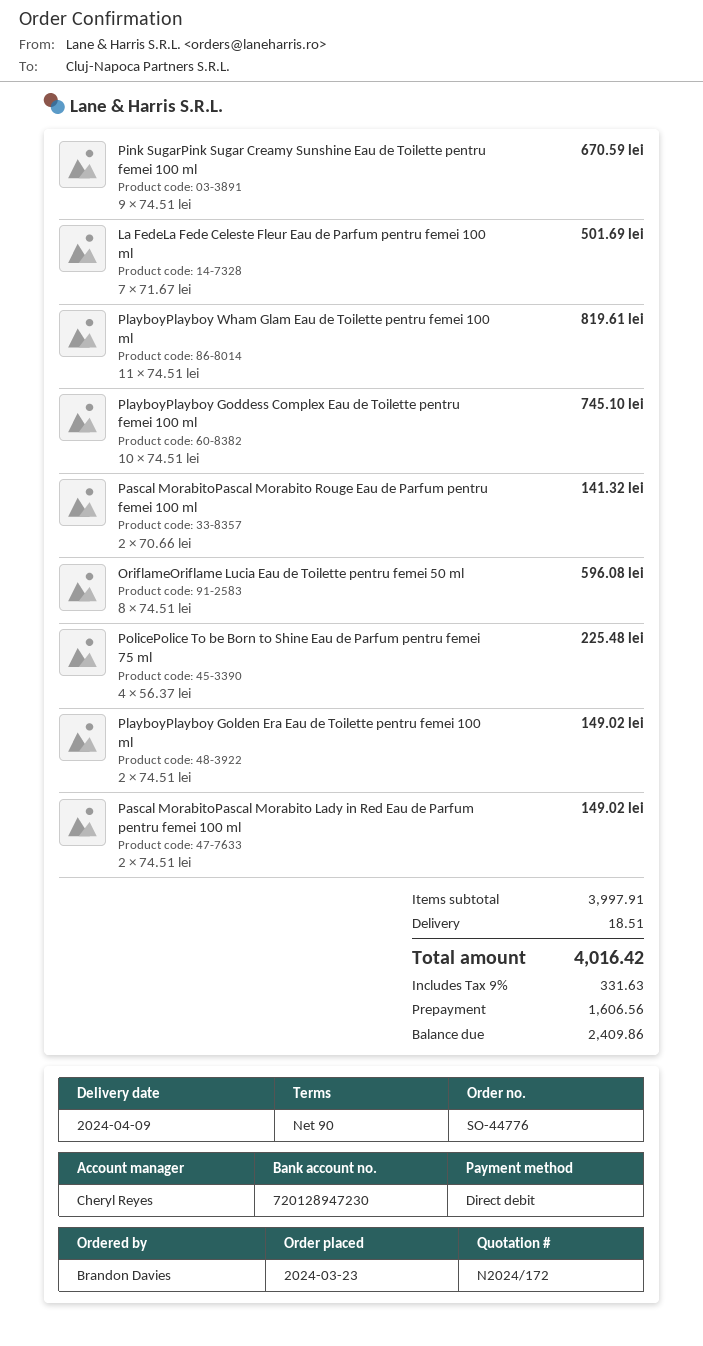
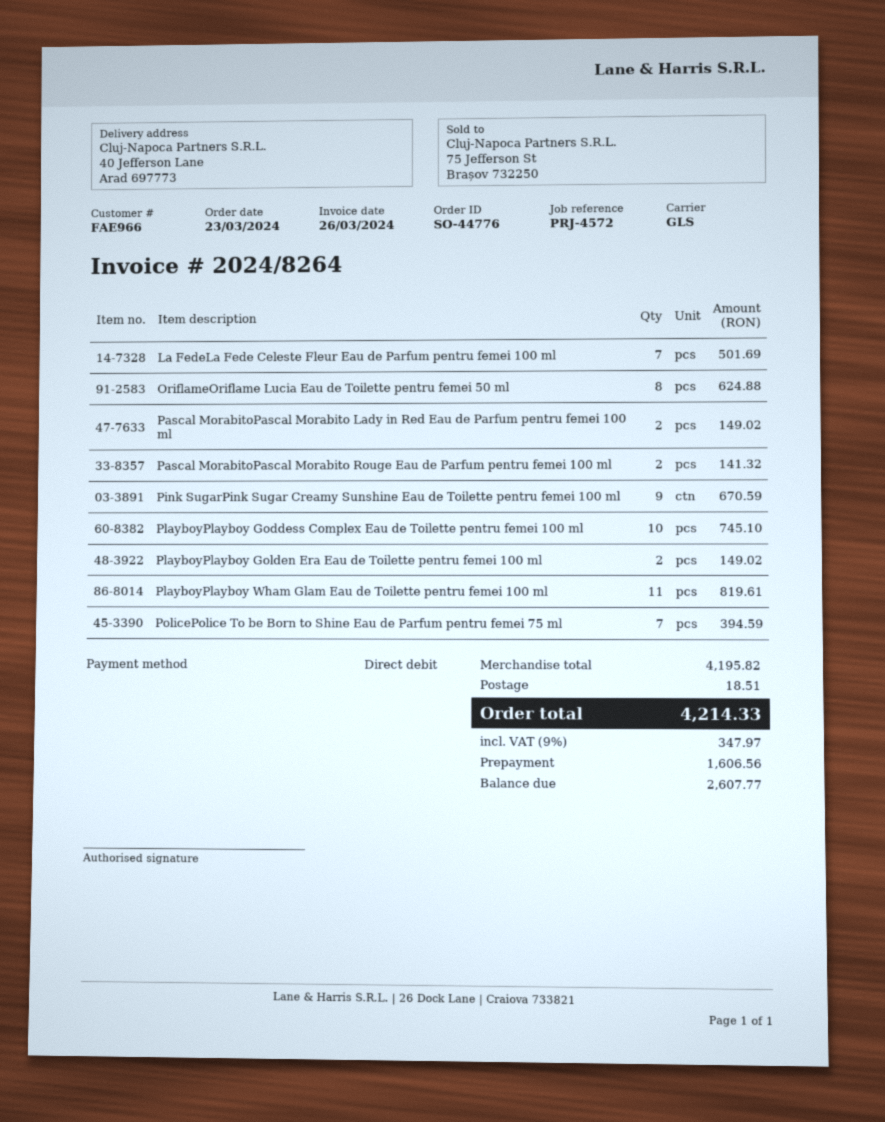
OriflameOriflame Lucia Eau de Toilette pentru femei 50 ml: 8 for 596.08 -> 8 for 624.88
PolicePolice To be Born to Shine Eau de Parfum pentru femei 75 ml: 4 for 225.48 -> 7 for 394.59
subtotal: 3997.91 -> 4195.82
tax: 9% = 331.63 -> 9% = 347.97
total: 4016.42 -> 4214.33
balance: 2409.86 -> 2607.77

